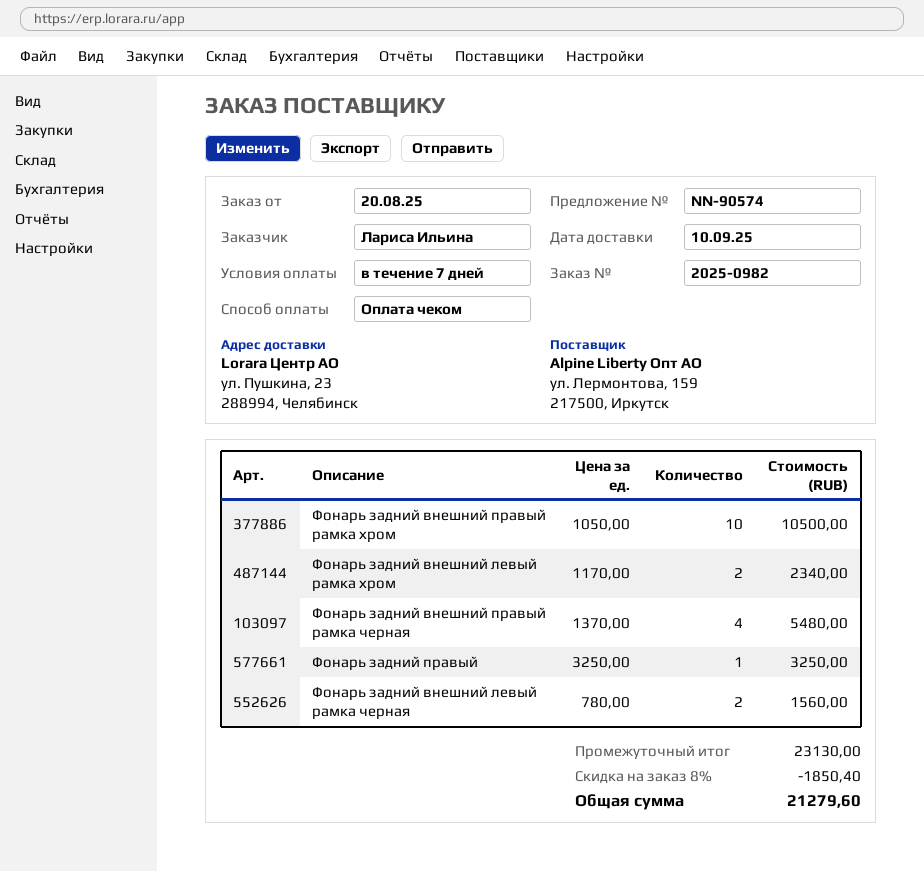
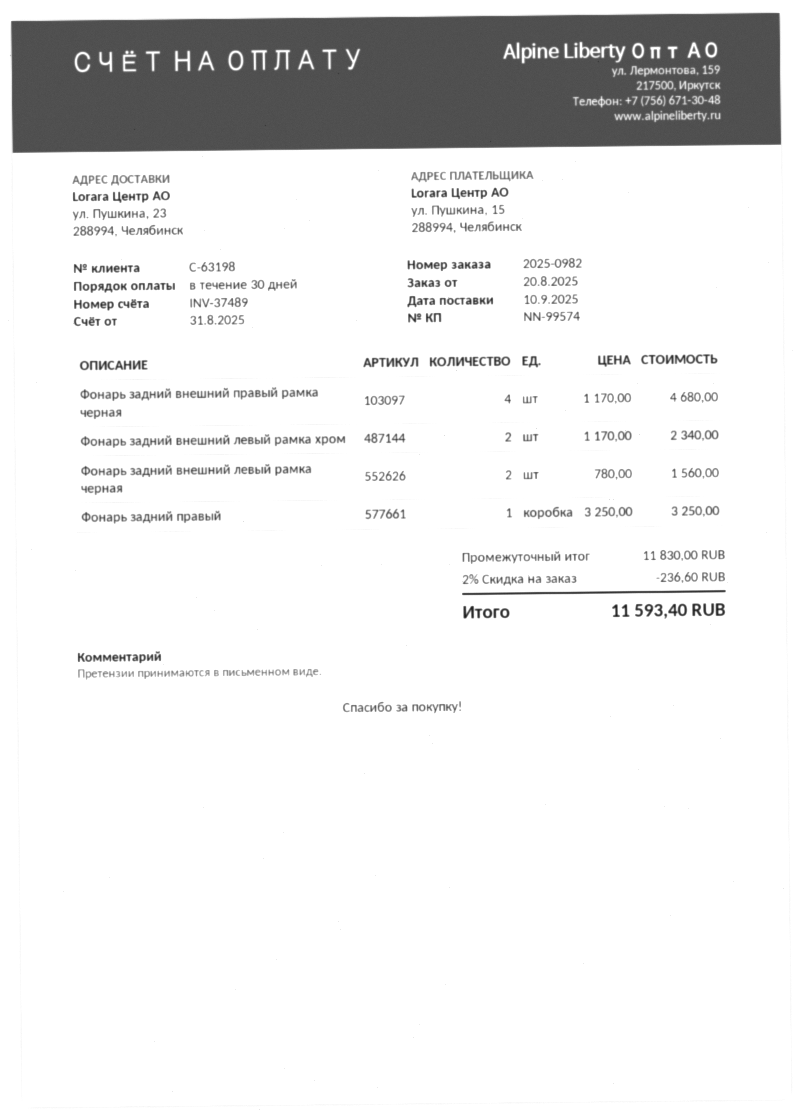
quote number: NN-90574 -> NN-99574
payment terms: 7 days -> 30 days
Фонарь задний внешний правый рамка хром: 10 x 1050.00 = 10500.00 -> none
Фонарь задний внешний правый рамка черная: 4 x 1370.00 = 5480.00 -> 4 x 1170.00 = 4680.00
subtotal: 23130.00 -> 11830.00
discount: 8% = 1850.40 -> 2% = 236.60
total: 21279.60 -> 11593.40

